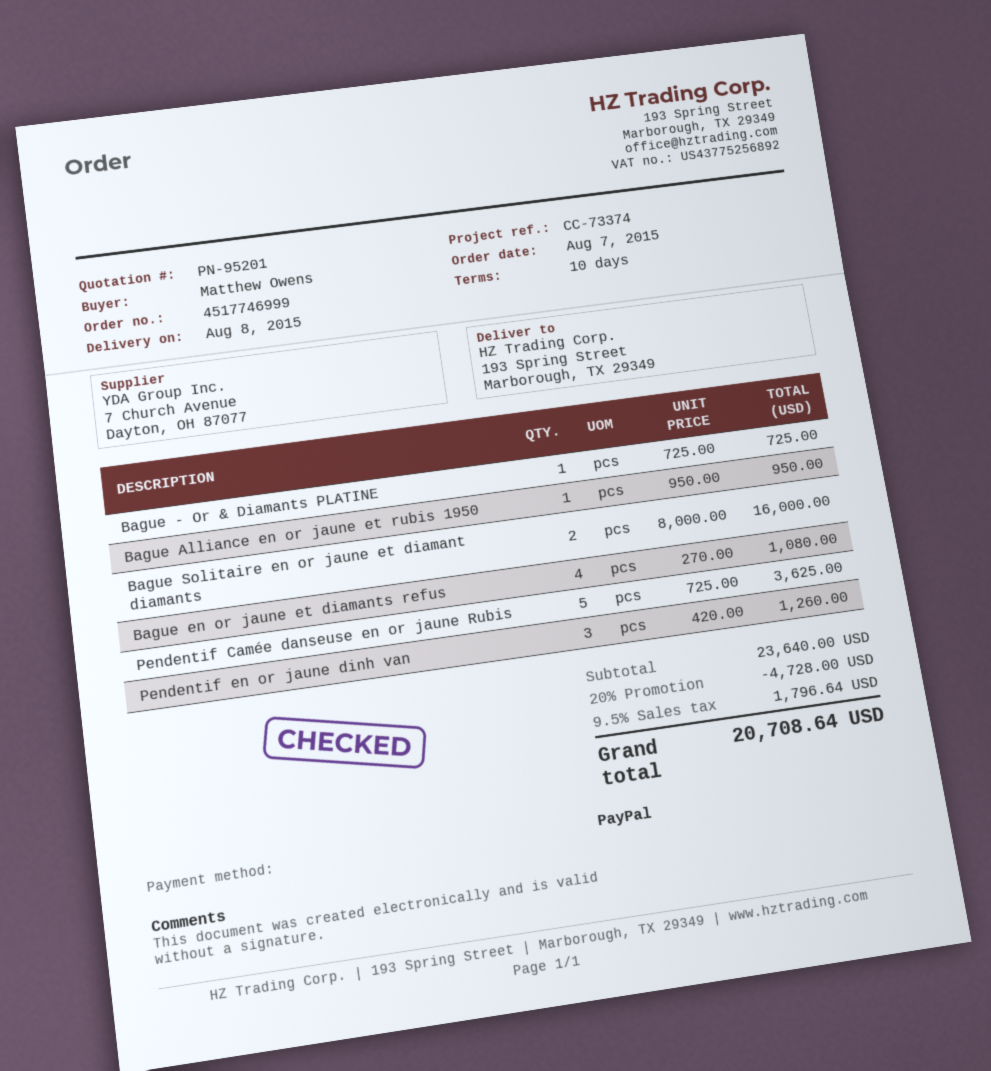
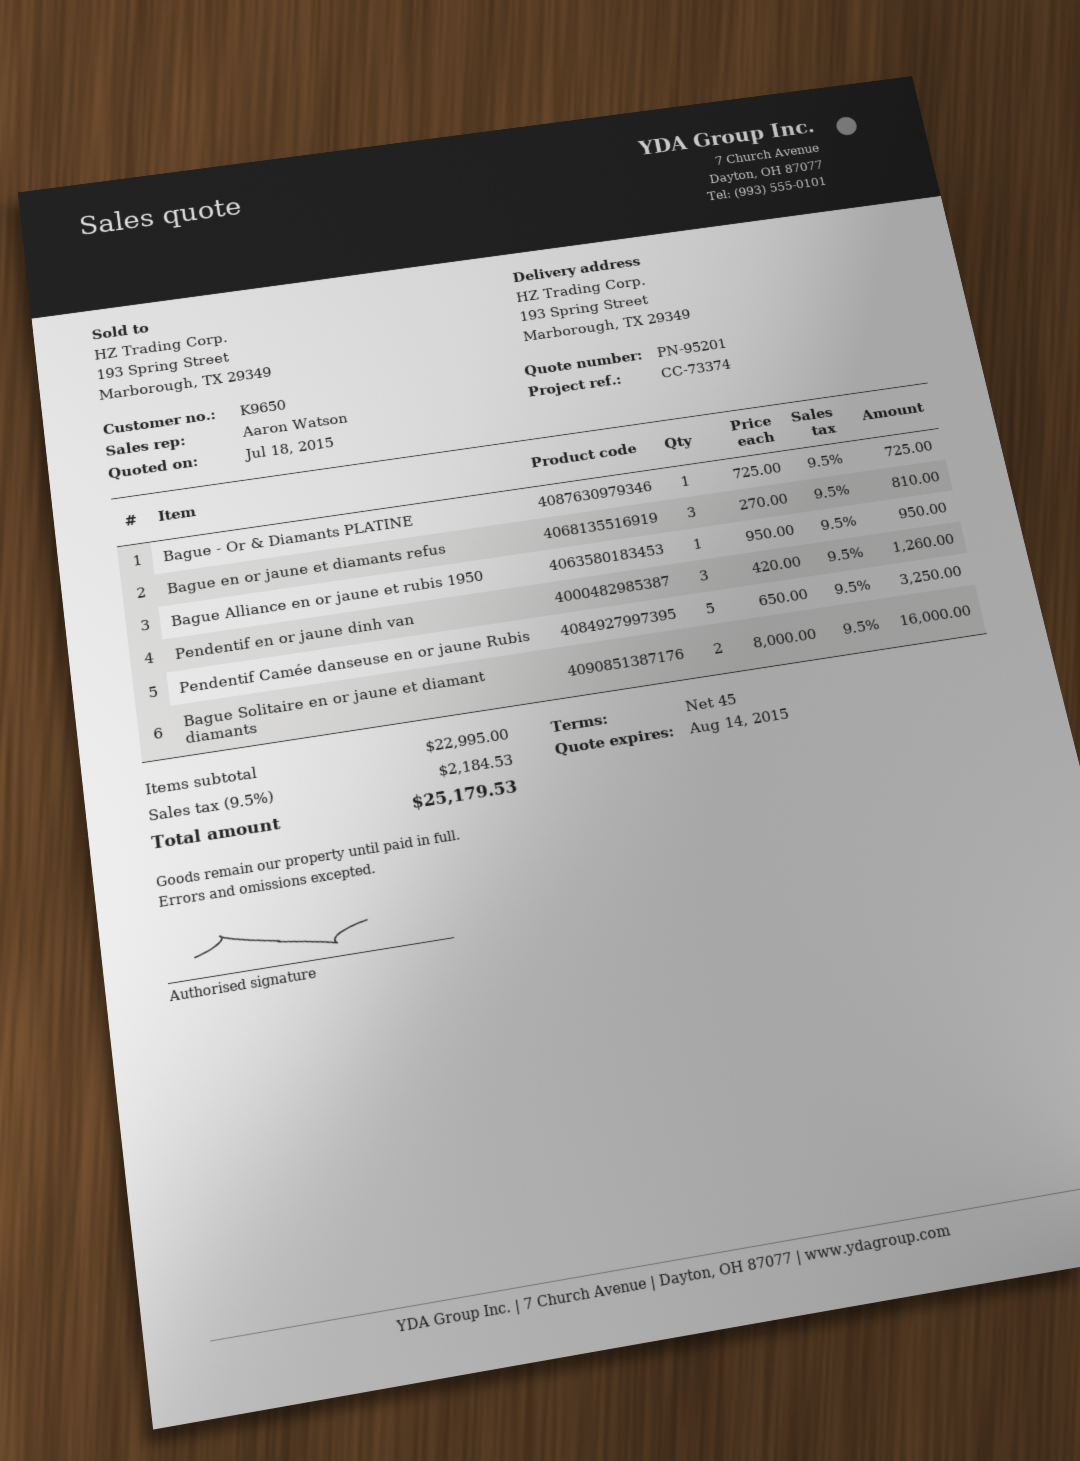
payment terms: 10 days -> 45 days
Bague en or jaune et diamants refus: 4 x 270.00 = 1080.00 -> 3 x 270.00 = 810.00
Pendentif Camée danseuse en or jaune Rubis: 5 x 725.00 = 3625.00 -> 5 x 650.00 = 3250.00
subtotal: 23640.00 -> 22995.00
discount: 20% = 4728.00 -> none
tax: 9.5% = 1796.64 -> 9.5% = 2184.53
total: 20708.64 -> 25179.53

